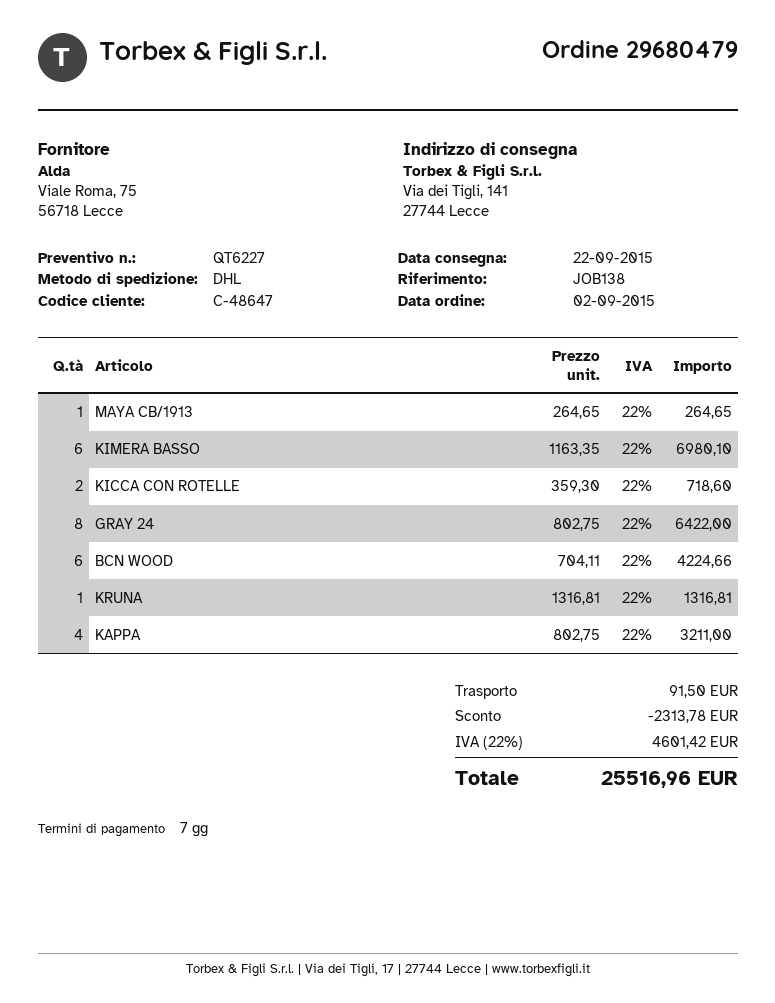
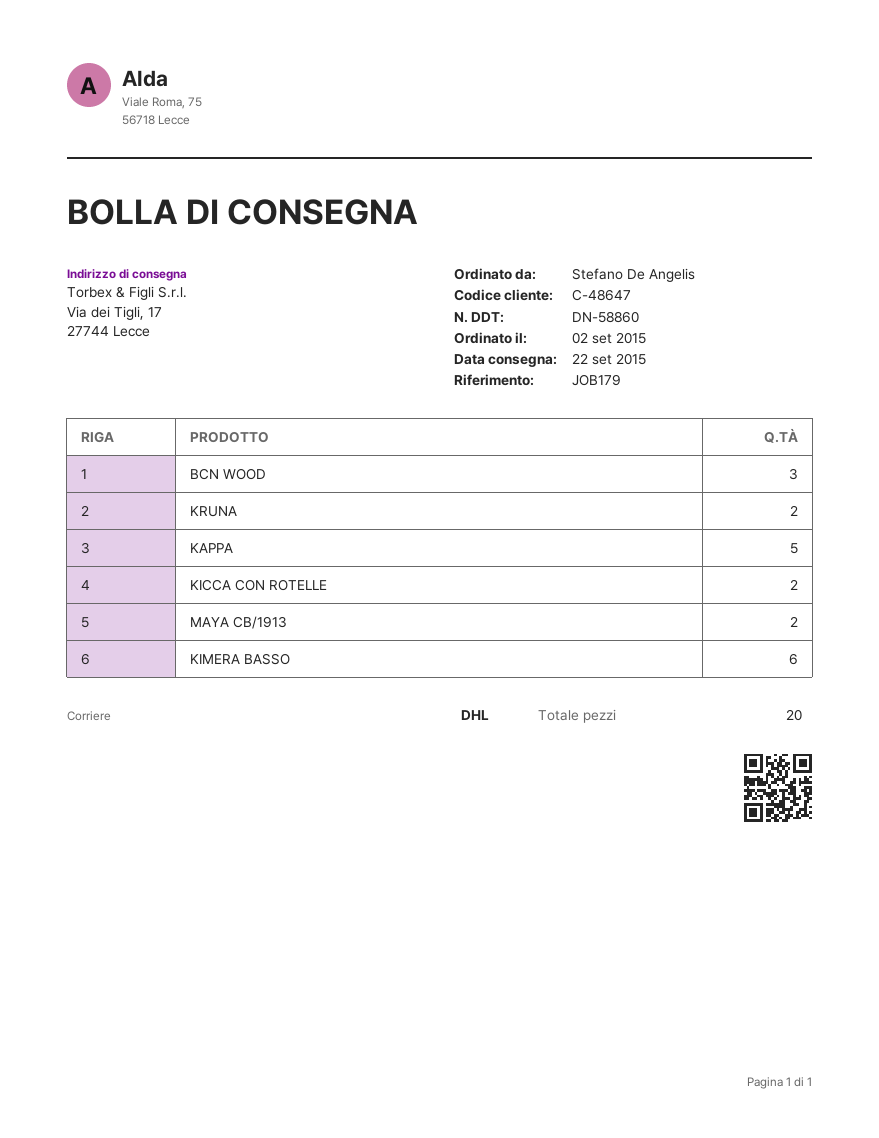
reference: JOB138 -> JOB179
ship to: Via dei Tigli, 141, 27744 Lecce -> Via dei Tigli, 17, 27744 Lecce
MAYA CB/1913: 1 -> 2
GRAY 24: 8 -> none
BCN WOOD: 6 -> 3
KRUNA: 1 -> 2
KAPPA: 4 -> 5

